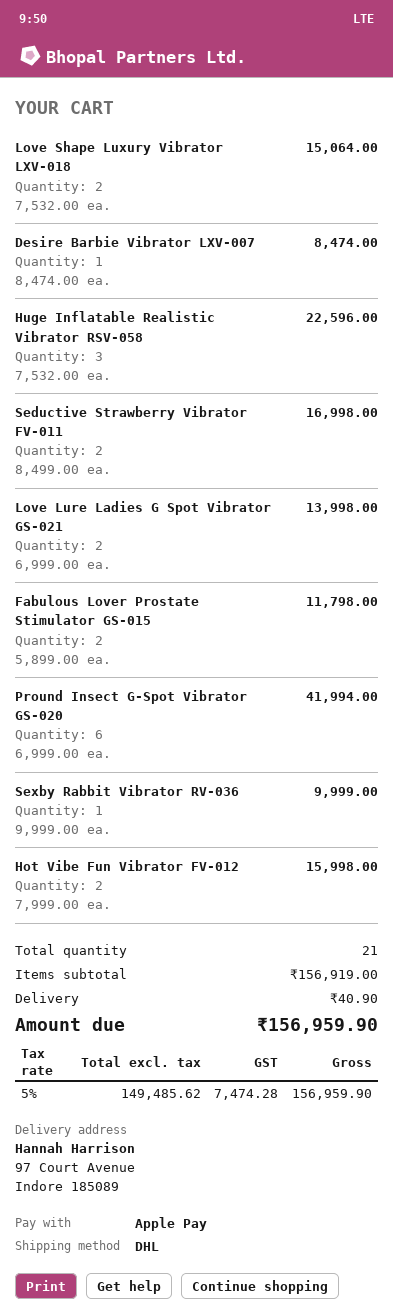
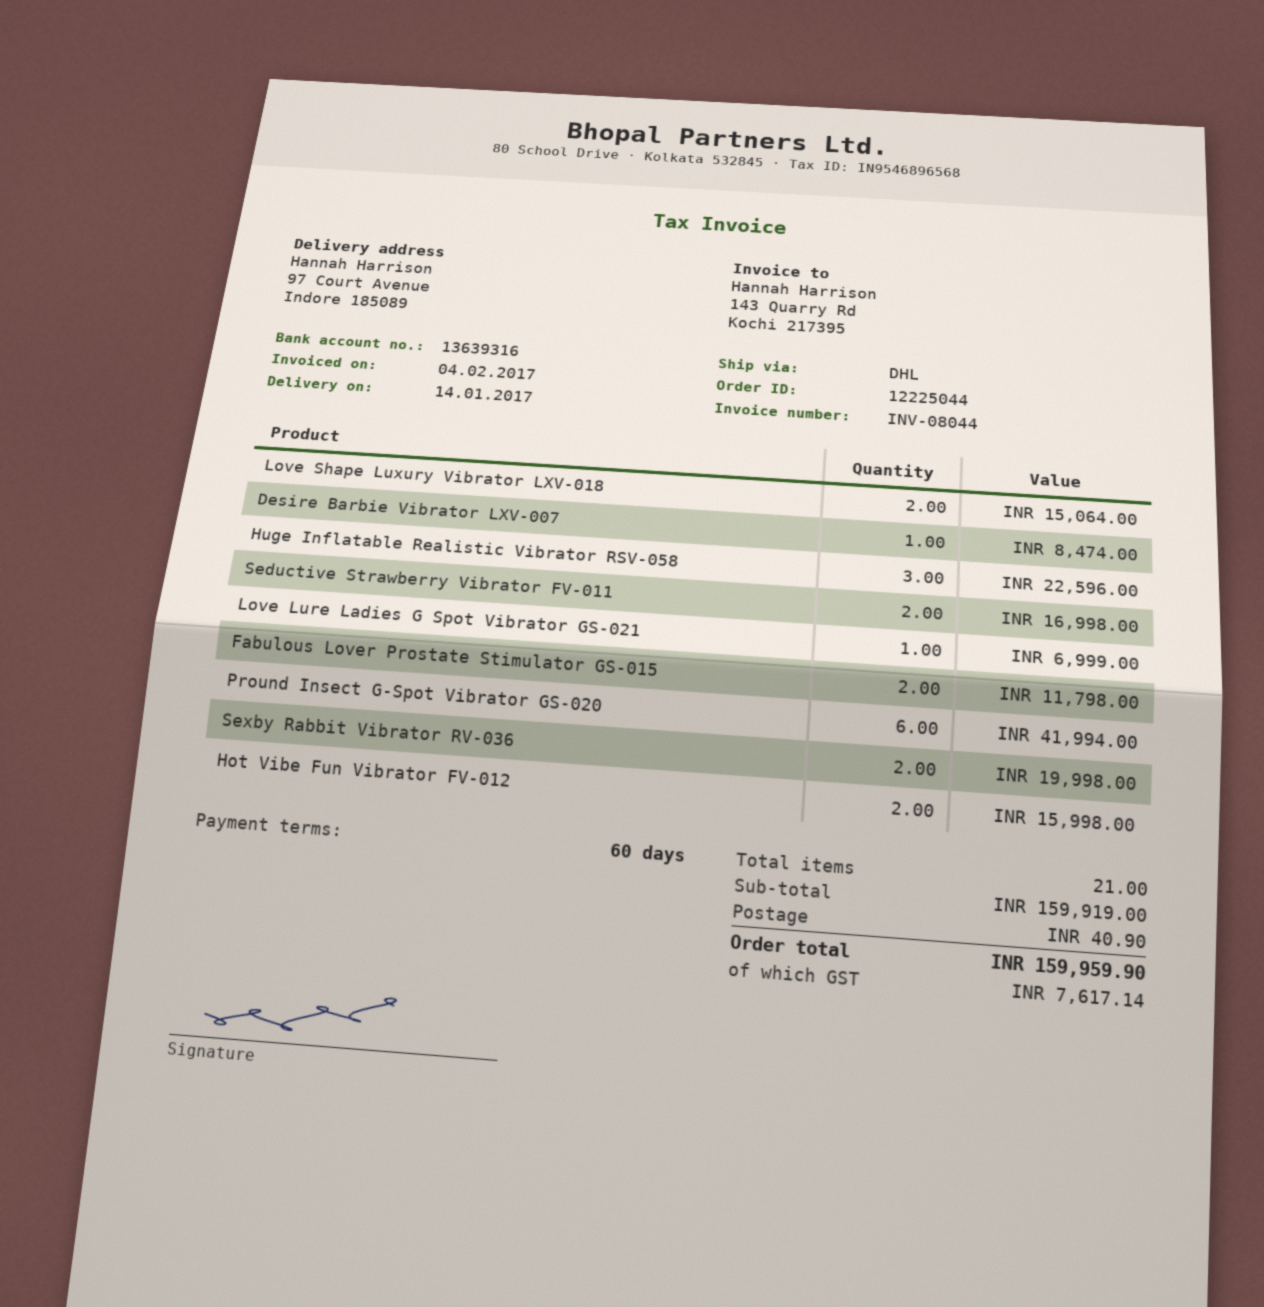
Love Lure Ladies G Spot Vibrator GS-021: 2 for 13998.00 -> 1 for 6999.00
Sexby Rabbit Vibrator RV-036: 1 for 9999.00 -> 2 for 19998.00
subtotal: 156919.00 -> 159919.00
tax: 7474.28 -> 7617.14
total: 156959.90 -> 159959.90

